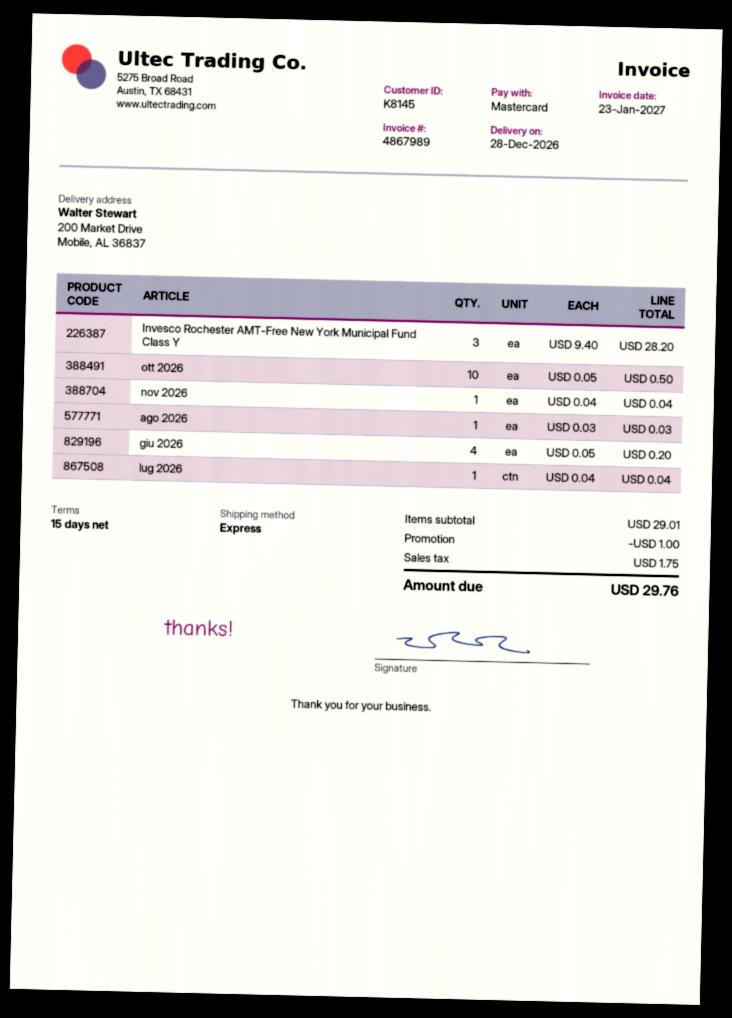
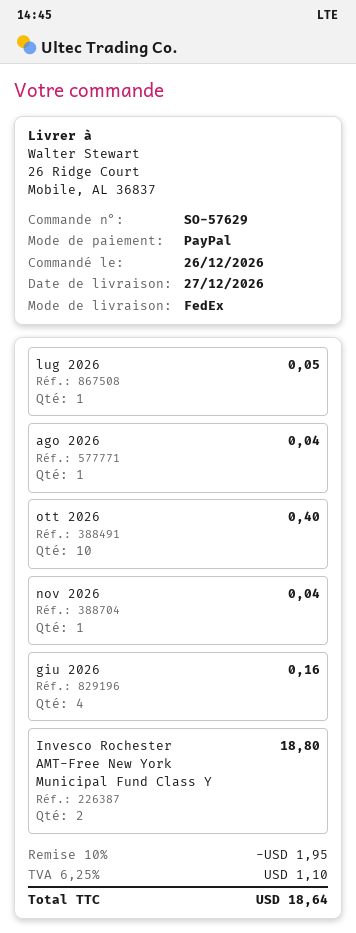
delivery date: 2026-12-28 -> 2026-12-27
payment method: Mastercard -> PayPal
shipping method: express -> FedEx
ship to: 200 Market Drive, Mobile, AL 36837 -> 26 Ridge Court, Mobile, AL 36837
Invesco Rochester AMT-Free New York Municipal Fund Class Y: 3 for 28.20 -> 2 for 18.80
ott 2026: 10 for 0.50 -> 10 for 0.40
ago 2026: 1 for 0.03 -> 1 for 0.04
giu 2026: 4 for 0.20 -> 4 for 0.16
lug 2026: 1 for 0.04 -> 1 for 0.05
discount: 1.00 -> 1.95
tax: 1.75 -> 1.10
total: 29.76 -> 18.64

